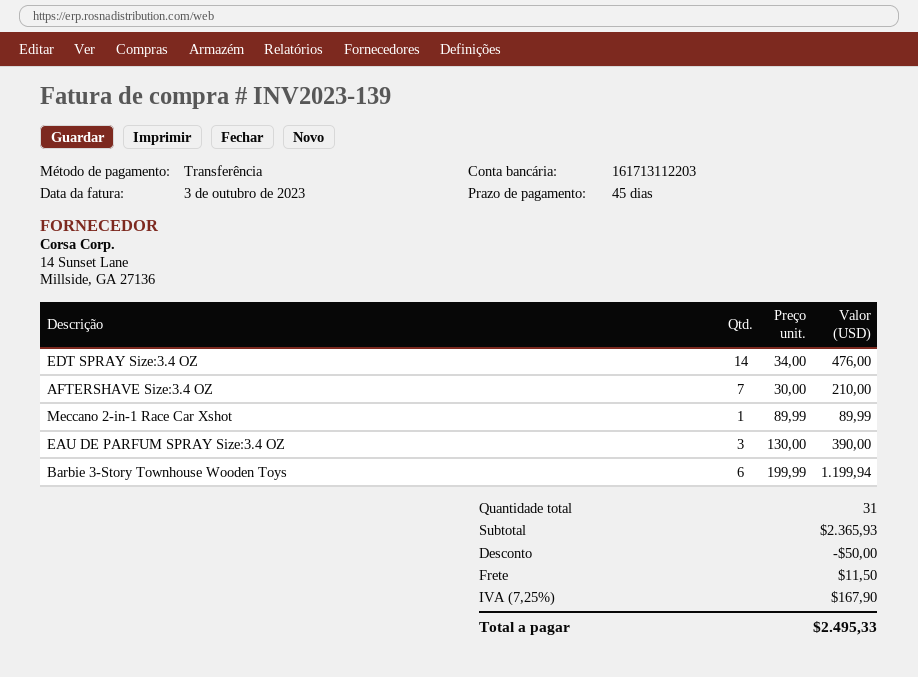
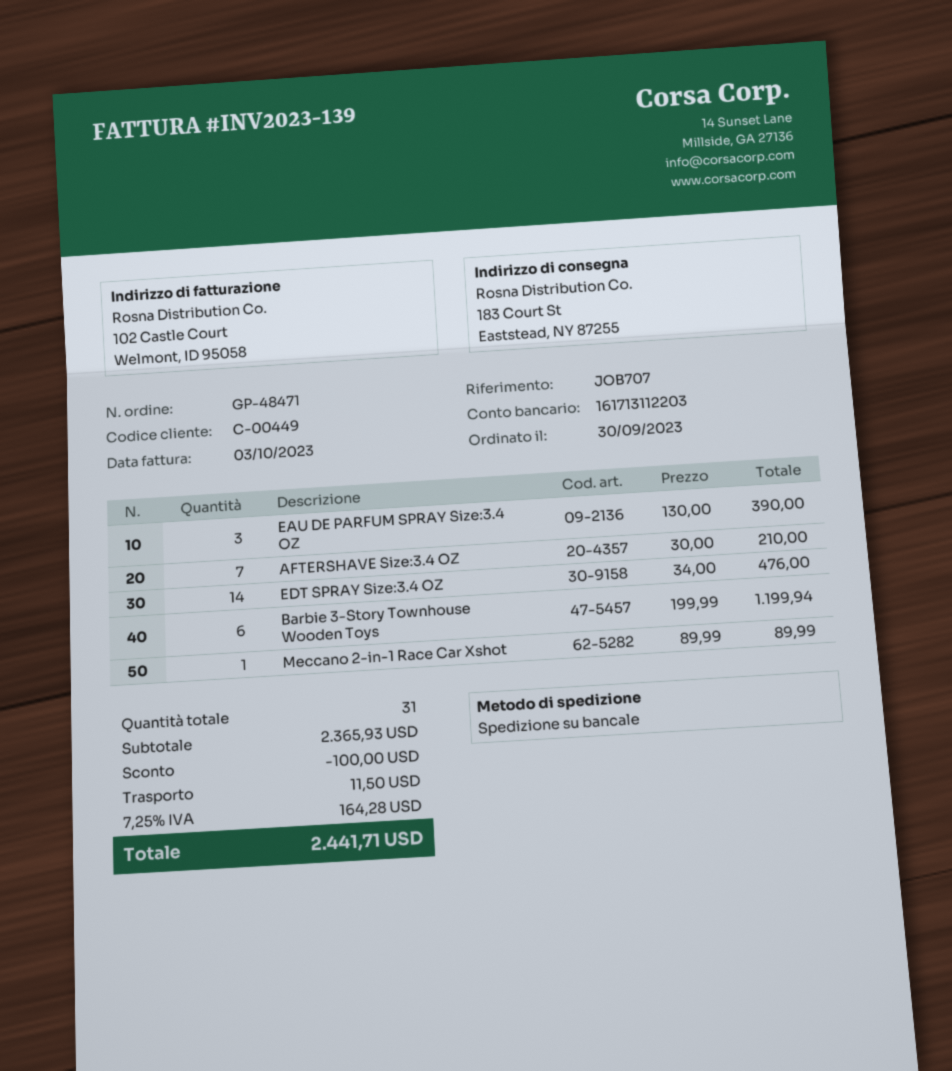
discount: 50.00 -> 100.00
tax: 7.25% = 167.90 -> 7.25% = 164.28
total: 2495.33 -> 2441.71

